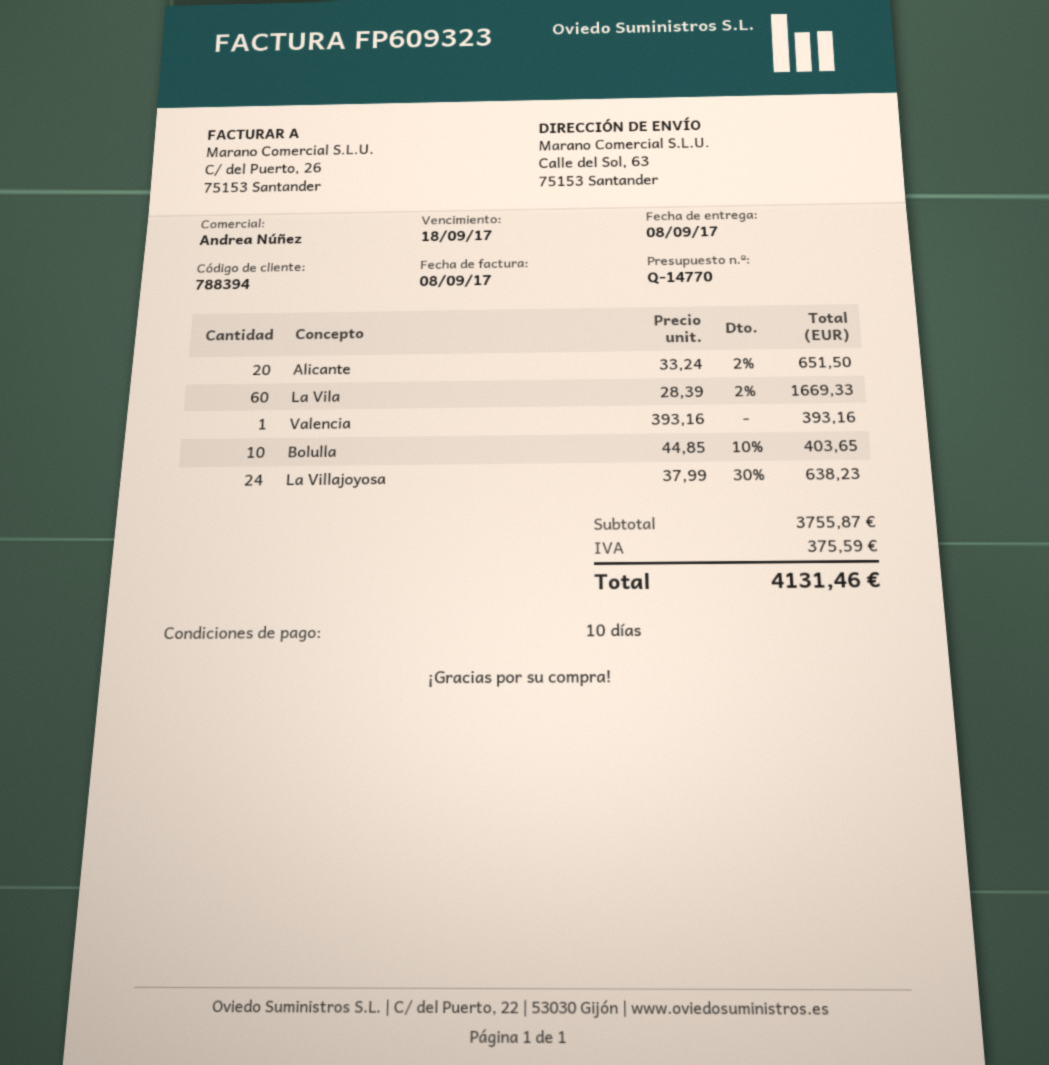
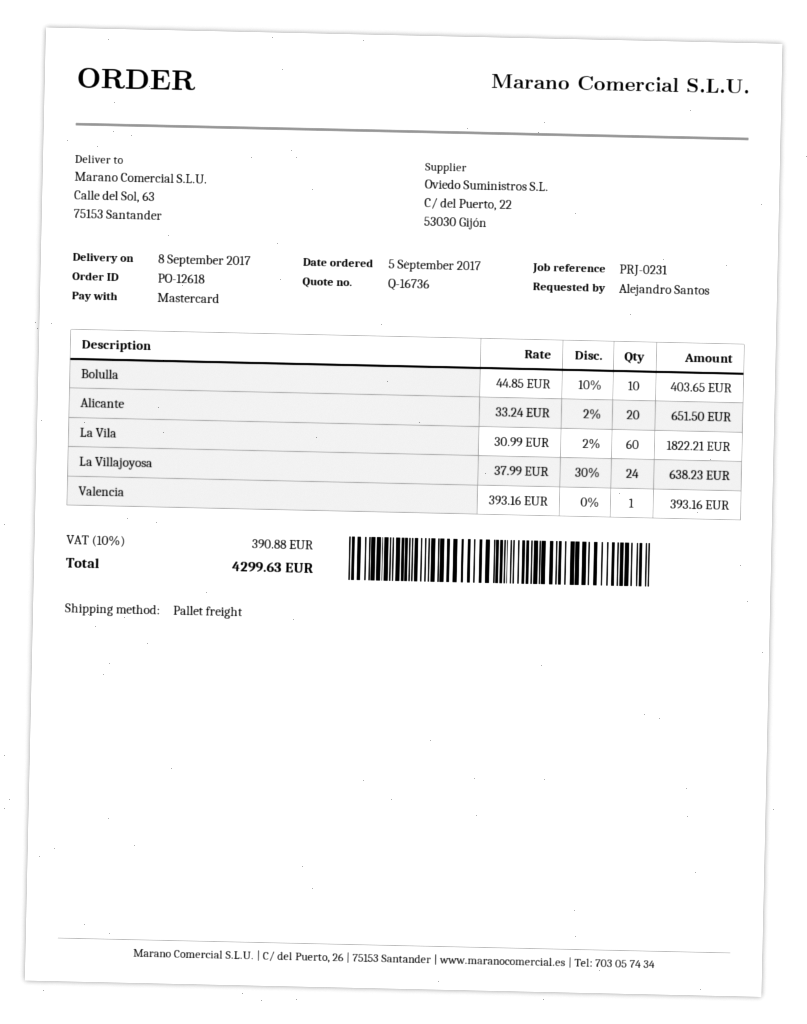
quote number: Q-14770 -> Q-16736
La Vila: 60 x 28.39 - 2% = 1669.33 -> 60 x 30.99 - 2% = 1822.21
tax: 375.59 -> 390.88
total: 4131.46 -> 4299.63

